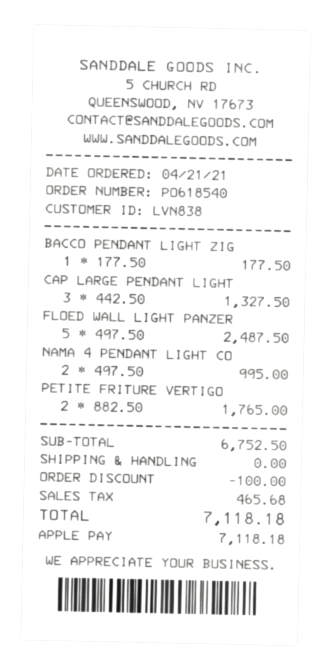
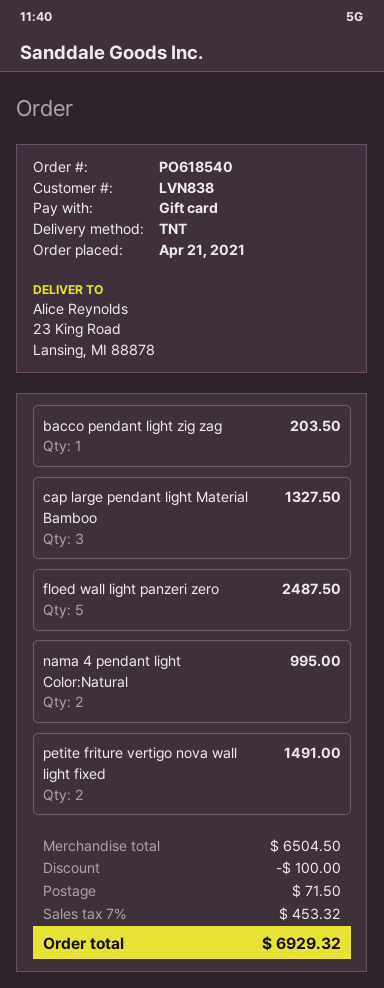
payment method: Apple Pay -> gift card
BACCO PENDANT LIGHT ZIG: 1 for 177.50 -> 1 for 203.50
PETITE FRITURE VERTIGO: 2 for 1765.00 -> 2 for 1491.00
subtotal: 6752.50 -> 6504.50
shipping: 0.00 -> 71.50
tax: 465.68 -> 453.32
total: 7118.18 -> 6929.32

